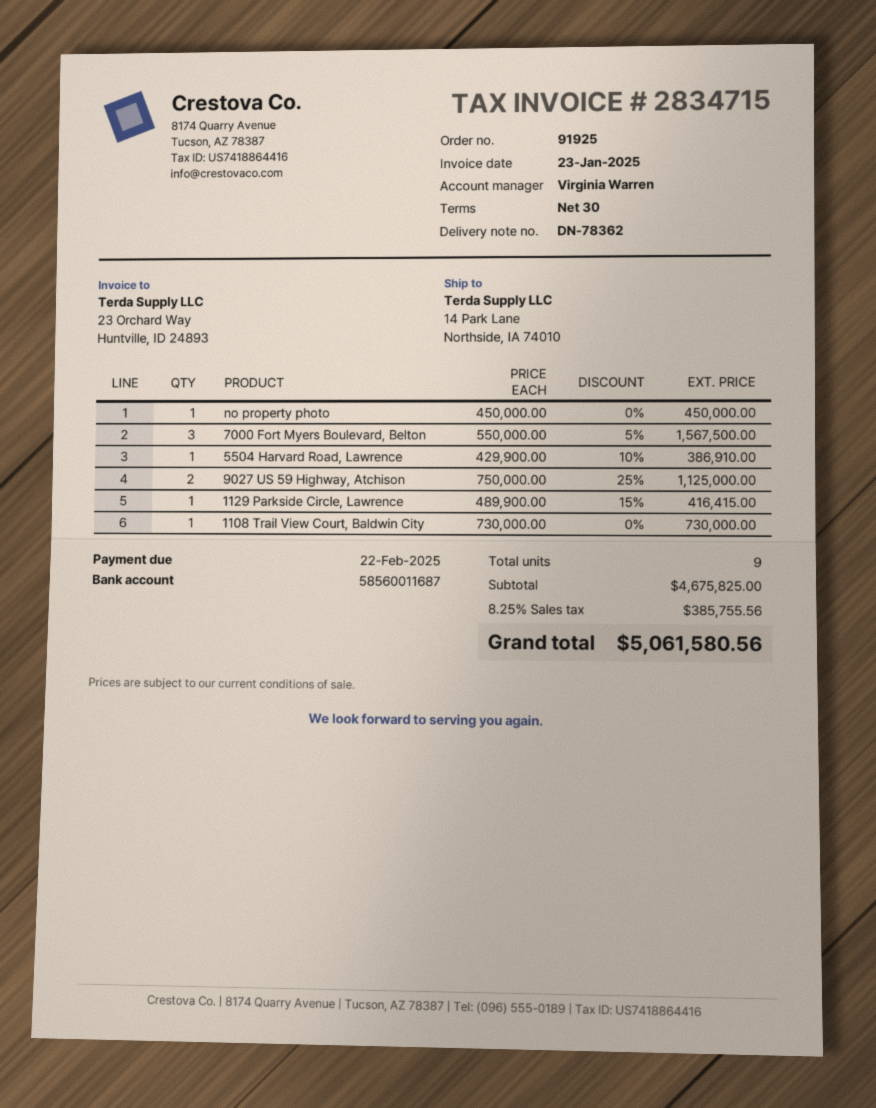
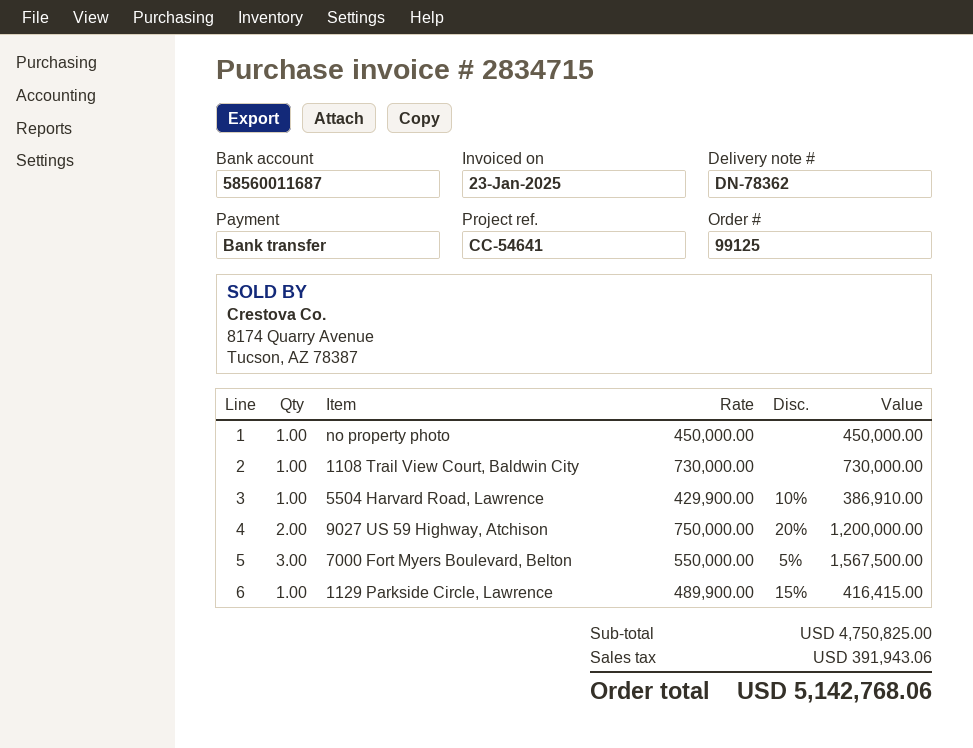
order number: 91925 -> 99125
9027 US 59 Highway, Atchison: 2 x 750000.00 - 25% = 1125000.00 -> 2 x 750000.00 - 20% = 1200000.00
subtotal: 4675825.00 -> 4750825.00
tax: 385755.56 -> 391943.06
total: 5061580.56 -> 5142768.06

